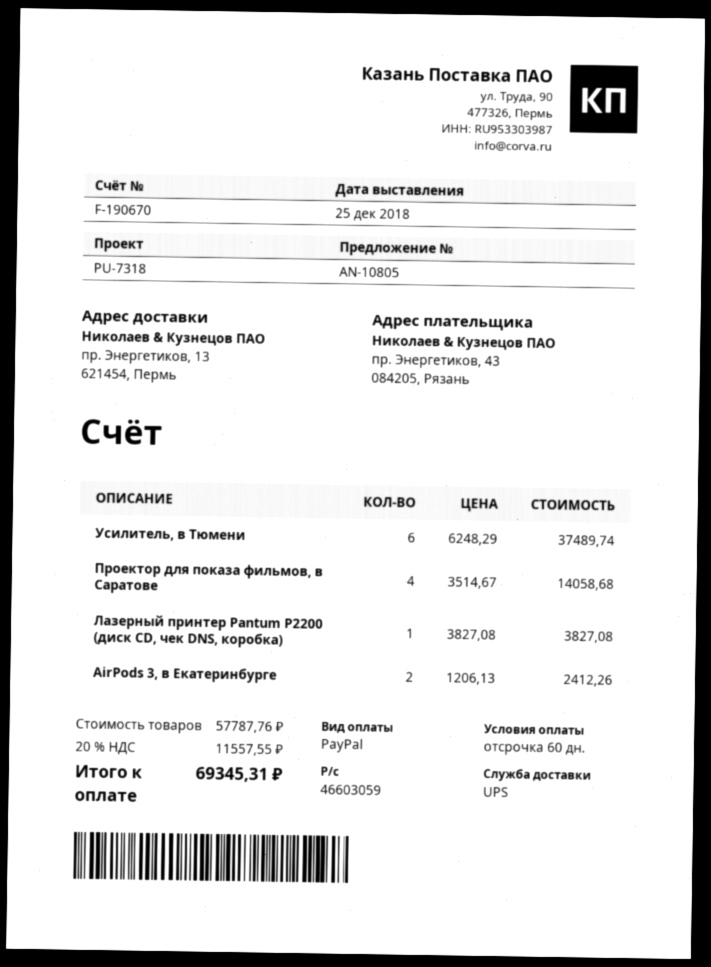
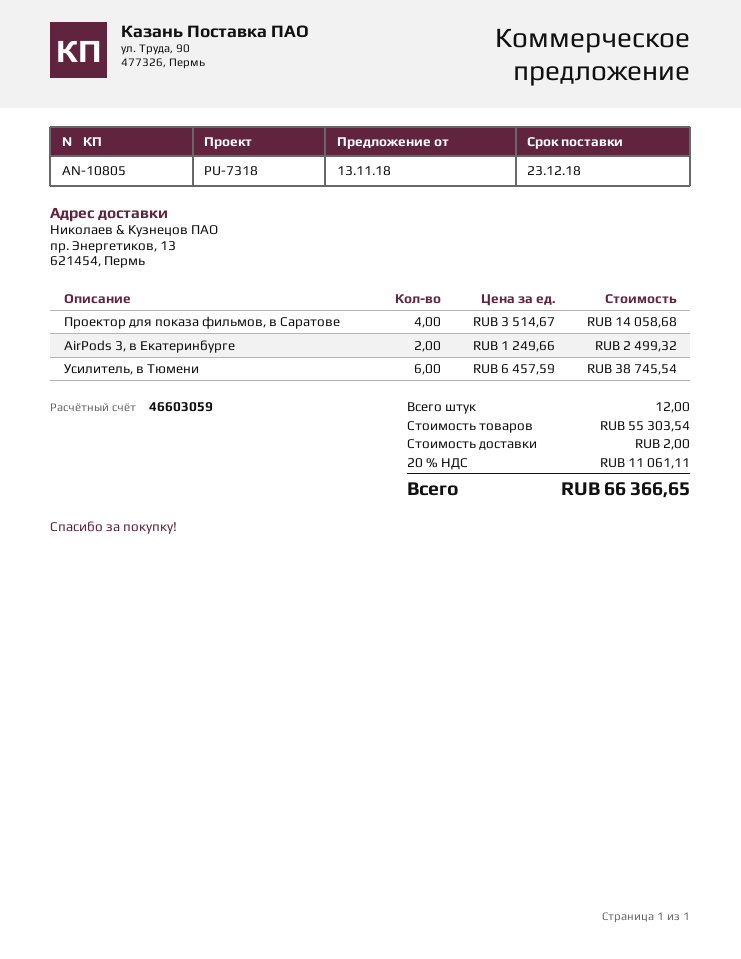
Усилитель, в Тюмени: 6 x 6248.29 = 37489.74 -> 6 x 6457.59 = 38745.54
Лазерный принтер Pantum P2200 (диск CD, чек DNS, коробка): 1 x 3827.08 = 3827.08 -> none
AirPods 3, в Екатеринбурге: 2 x 1206.13 = 2412.26 -> 2 x 1249.66 = 2499.32
subtotal: 57787.76 -> 55303.54
shipping: none -> 2.00
tax: 20% = 11557.55 -> 20% = 11061.11
total: 69345.31 -> 66366.65

